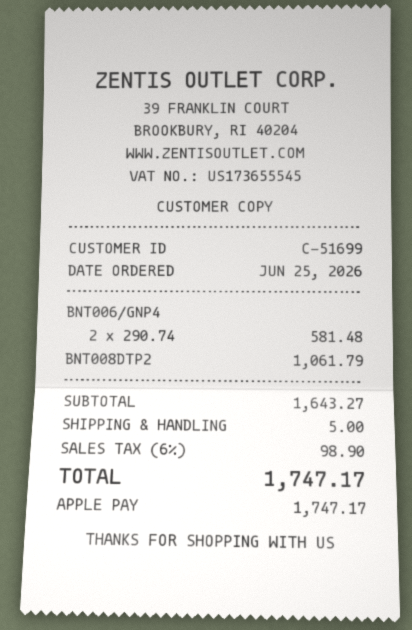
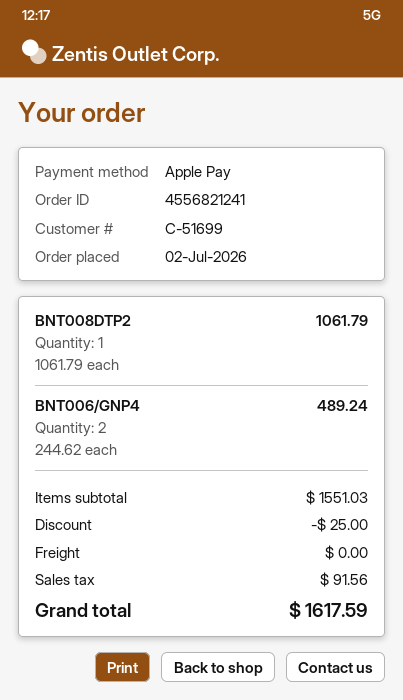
order date: 2026-06-25 -> 2026-07-02
BNT006/GNP4: 2 x 290.74 = 581.48 -> 2 x 244.62 = 489.24
subtotal: 1643.27 -> 1551.03
discount: none -> 25.00
shipping: 5.00 -> 0.00
tax: 98.90 -> 91.56
total: 1747.17 -> 1617.59

